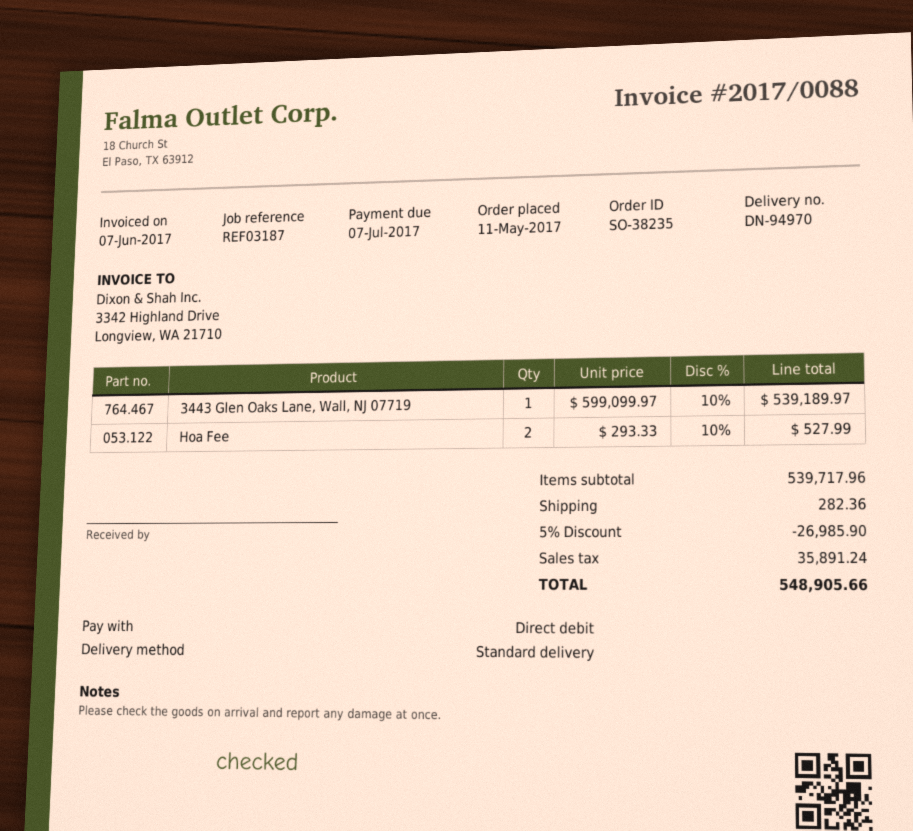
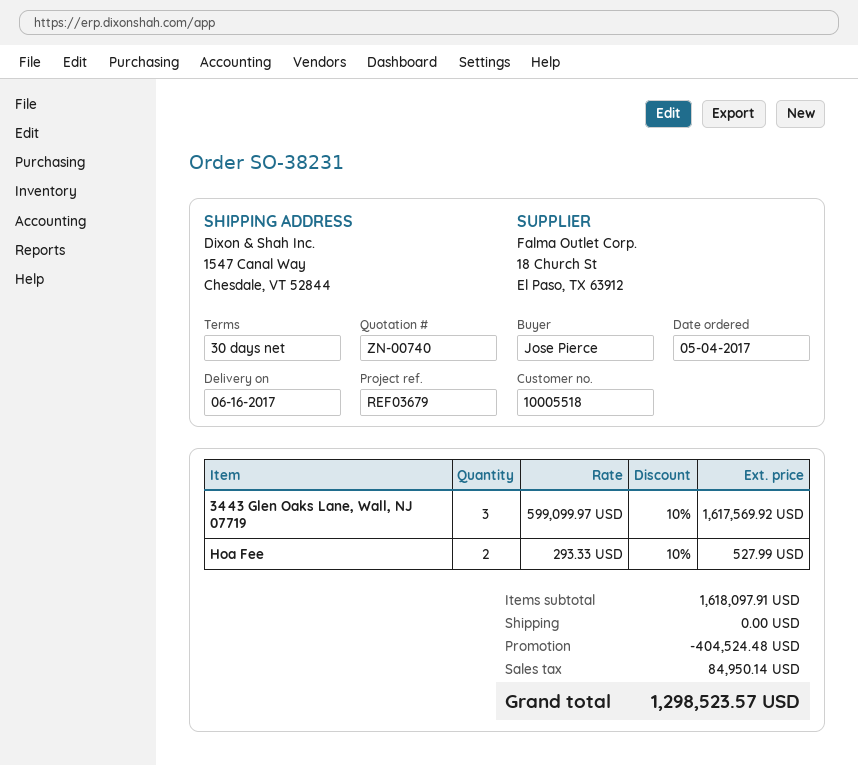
order number: SO-38235 -> SO-38231
order date: 2017-05-11 -> 2017-05-04
reference: REF03187 -> REF03679
3443 Glen Oaks Lane, Wall, NJ 07719: 1 x 599099.97 - 10% = 539189.97 -> 3 x 599099.97 - 10% = 1617569.92
subtotal: 539717.96 -> 1618097.91
discount: 26985.90 -> 404524.48
shipping: 282.36 -> 0.00
tax: 35891.24 -> 84950.14
total: 548905.66 -> 1298523.57

